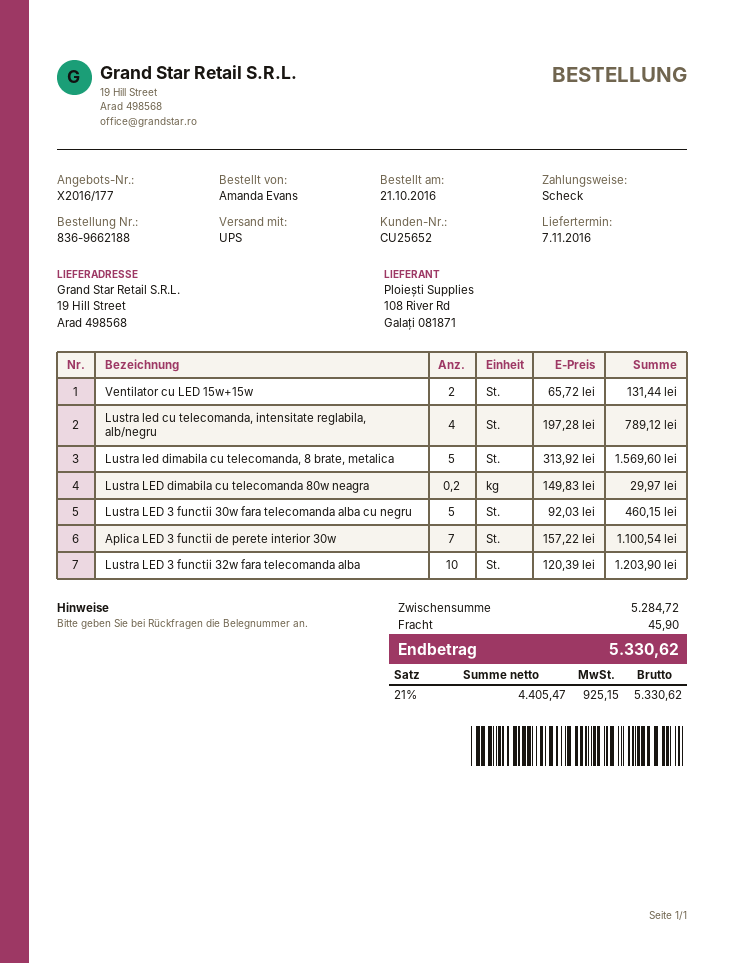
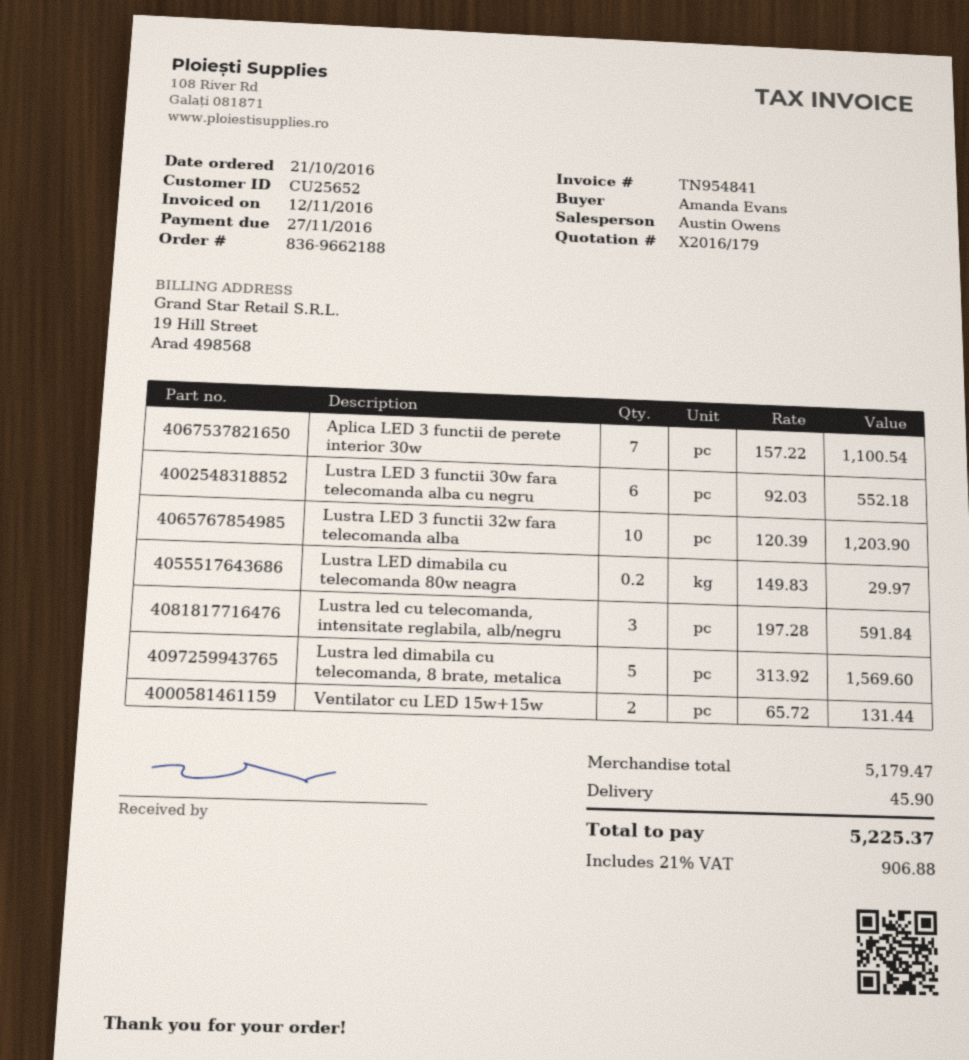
quote number: X2016/177 -> X2016/179
Lustra led cu telecomanda, intensitate reglabila, alb/negru: 4 x 197.28 = 789.12 -> 3 x 197.28 = 591.84
Lustra LED 3 functii 30w fara telecomanda alba cu negru: 5 x 92.03 = 460.15 -> 6 x 92.03 = 552.18
subtotal: 5284.72 -> 5179.47
tax: 21% = 925.15 -> 21% = 906.88
total: 5330.62 -> 5225.37

